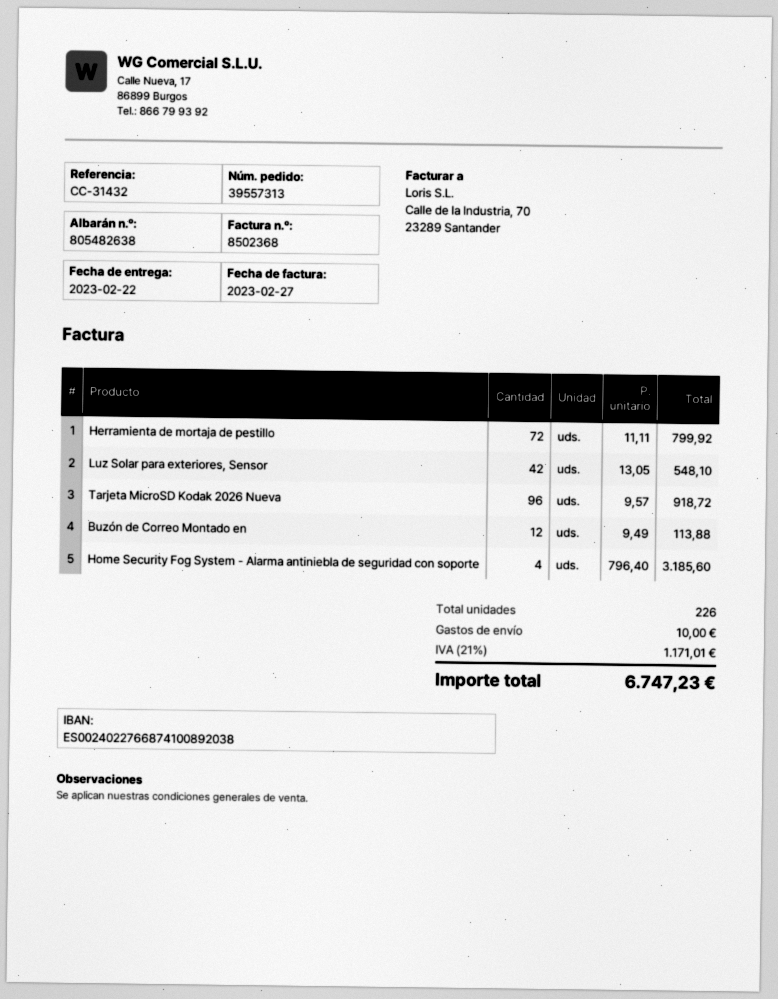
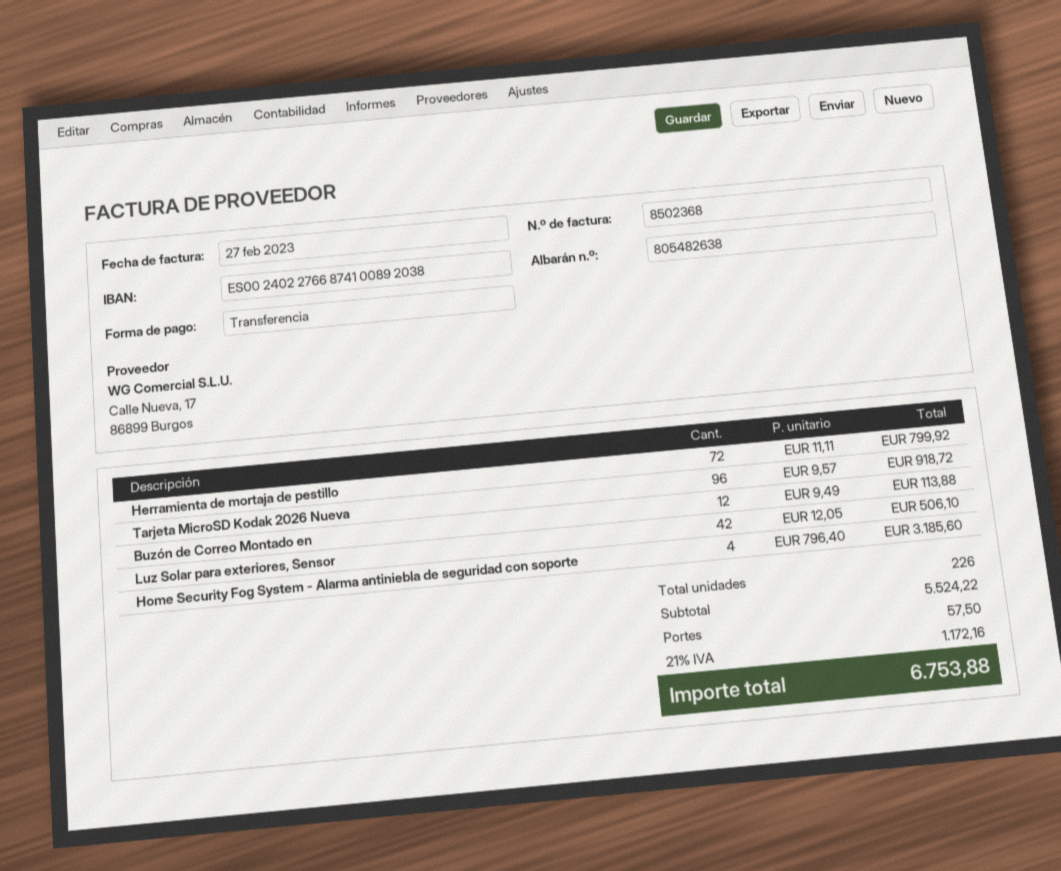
Luz Solar para exteriores, Sensor: 42 x 13.05 = 548.10 -> 42 x 12.05 = 506.10
shipping: 10.00 -> 57.50
tax: 21% = 1171.01 -> 21% = 1172.16
total: 6747.23 -> 6753.88

